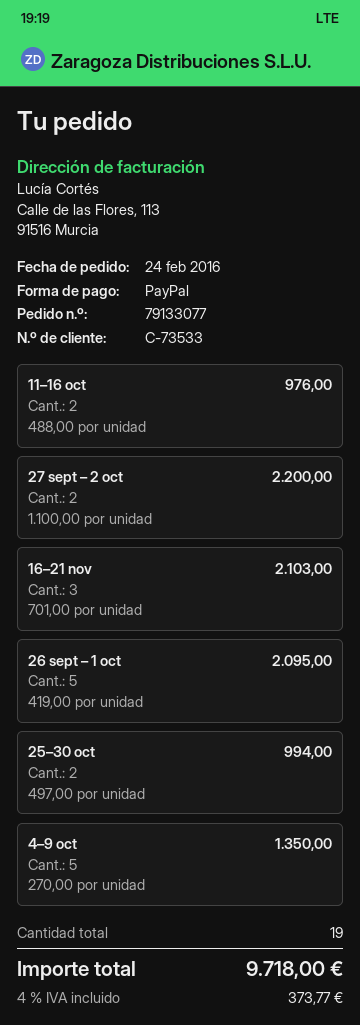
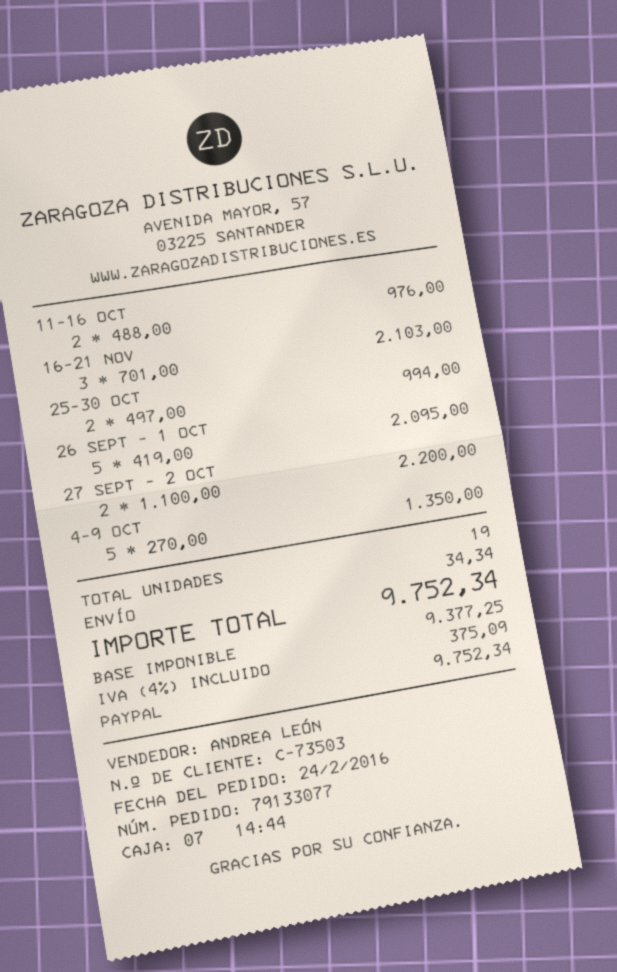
customer number: C-73533 -> C-73503
shipping: none -> 34.34
tax: 4% = 373.77 -> 4% = 375.09
total: 9718.00 -> 9752.34

